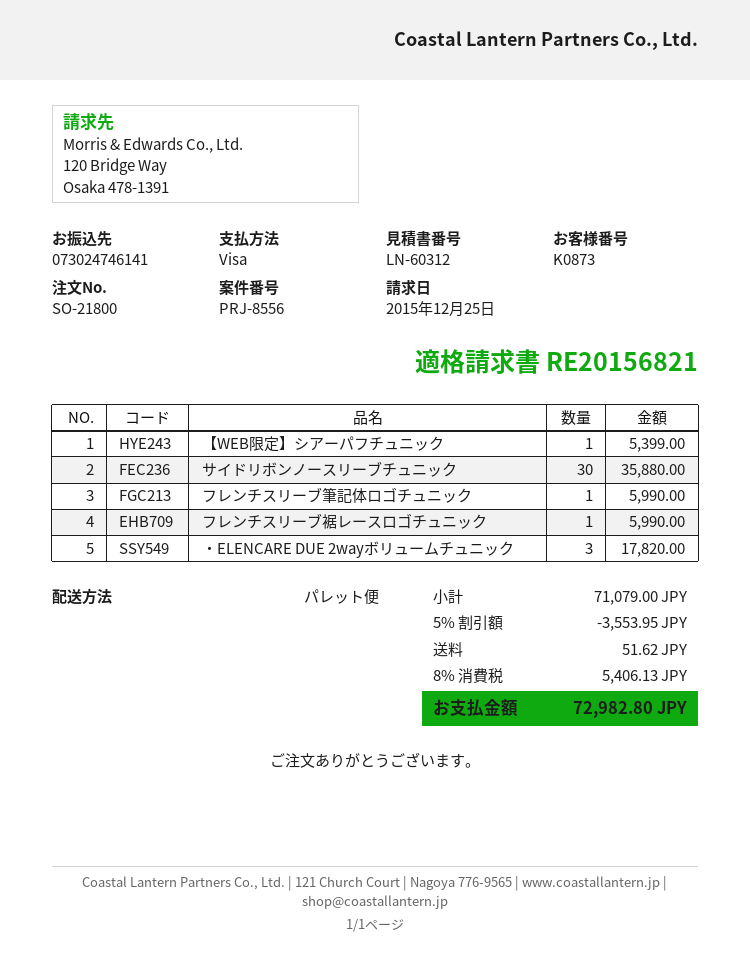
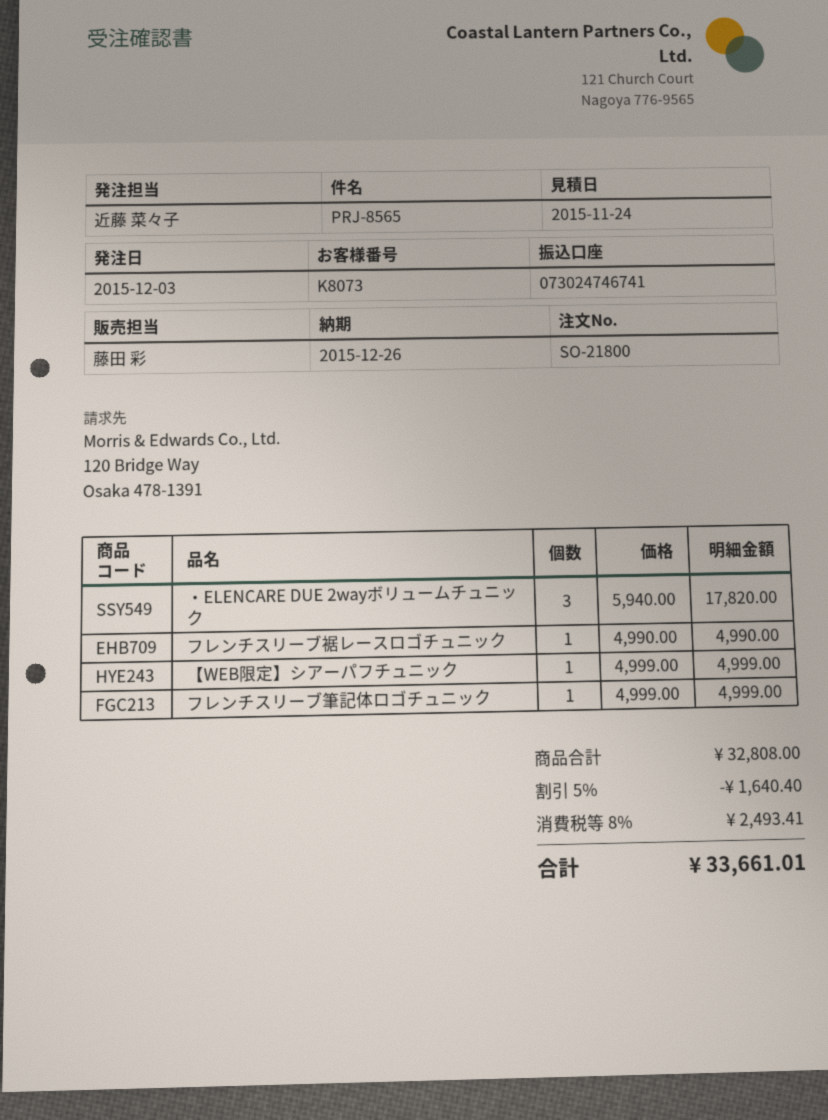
customer number: K0873 -> K8073
reference: PRJ-8556 -> PRJ-8565
bank account: 073024746141 -> 073024746741
【WEB限定】シアーパフチュニック: 1 for 5399.00 -> 1 for 4999.00
サイドリボンノースリーブチュニック: 30 for 35880.00 -> none
フレンチスリーブ筆記体ロゴチュニック: 1 for 5990.00 -> 1 for 4999.00
フレンチスリーブ裾レースロゴチュニック: 1 for 5990.00 -> 1 for 4990.00
subtotal: 71079.00 -> 32808.00
discount: 5% = 3553.95 -> 5% = 1640.40
shipping: 51.62 -> none
tax: 8% = 5406.13 -> 8% = 2493.41
total: 72982.80 -> 33661.01

